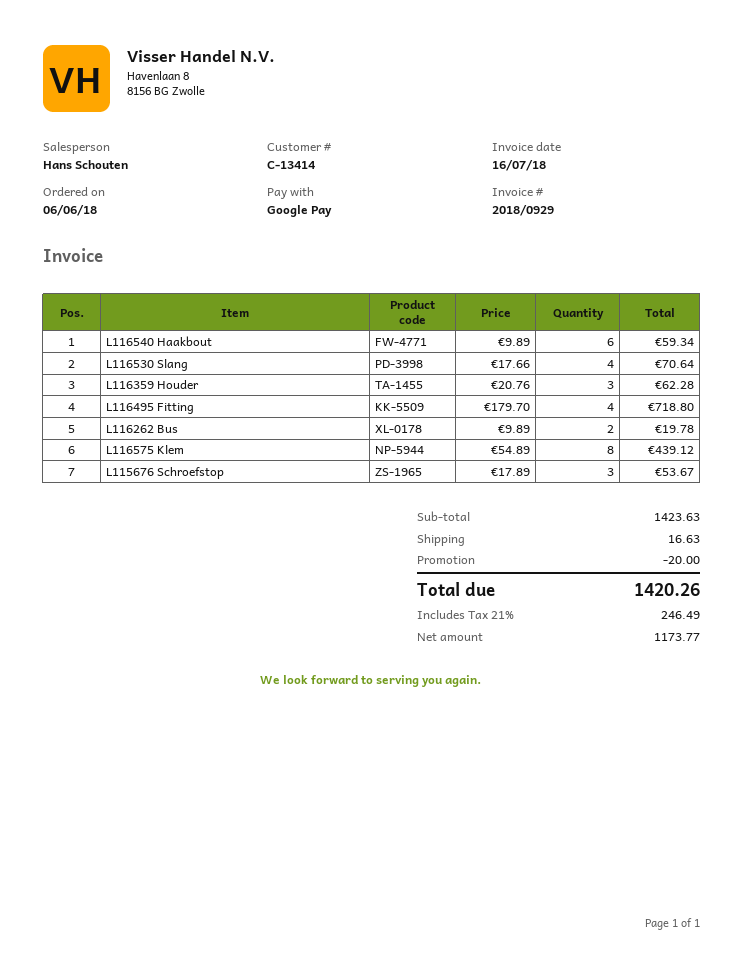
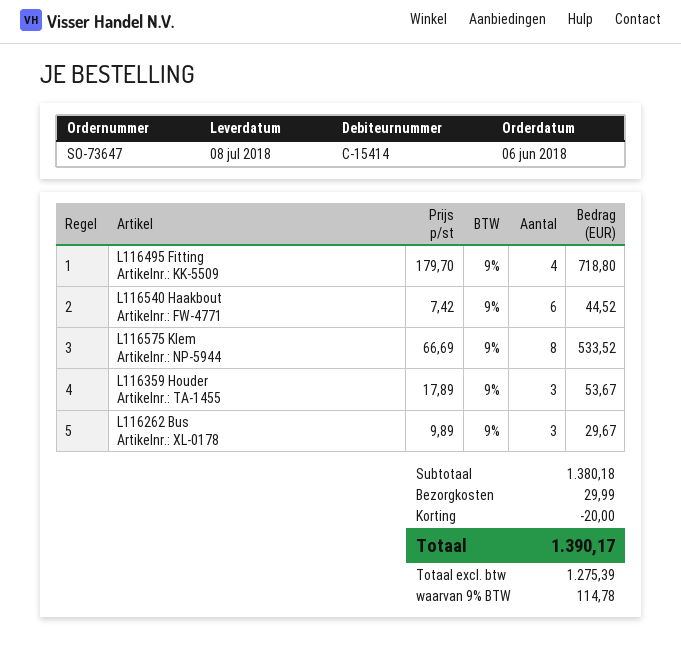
customer number: C-13414 -> C-15414
L116540 Haakbout: 6 x 9.89 = 59.34 -> 6 x 7.42 = 44.52
L116530 Slang: 4 x 17.66 = 70.64 -> none
L116359 Houder: 3 x 20.76 = 62.28 -> 3 x 17.89 = 53.67
L116262 Bus: 2 x 9.89 = 19.78 -> 3 x 9.89 = 29.67
L116575 Klem: 8 x 54.89 = 439.12 -> 8 x 66.69 = 533.52
L115676 Schroefstop: 3 x 17.89 = 53.67 -> none
subtotal: 1423.63 -> 1380.18
shipping: 16.63 -> 29.99
net: 1173.77 -> 1275.39
tax: 21% = 246.49 -> 9% = 114.78
total: 1420.26 -> 1390.17

